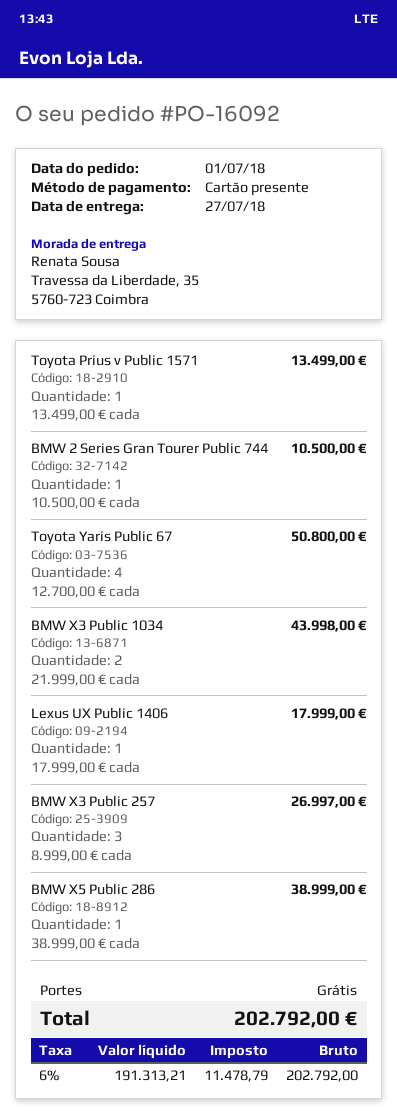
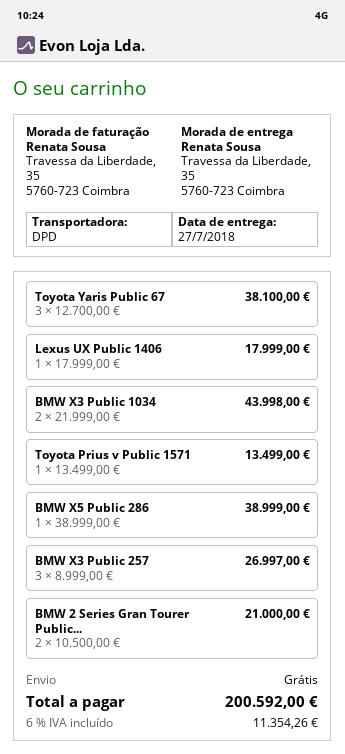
BMW 2 Series Gran Tourer Public 744: 1 x 10500.00 = 10500.00 -> 2 x 10500.00 = 21000.00
Toyota Yaris Public 67: 4 x 12700.00 = 50800.00 -> 3 x 12700.00 = 38100.00
tax: 6% = 11478.79 -> 6% = 11354.26
total: 202792.00 -> 200592.00

